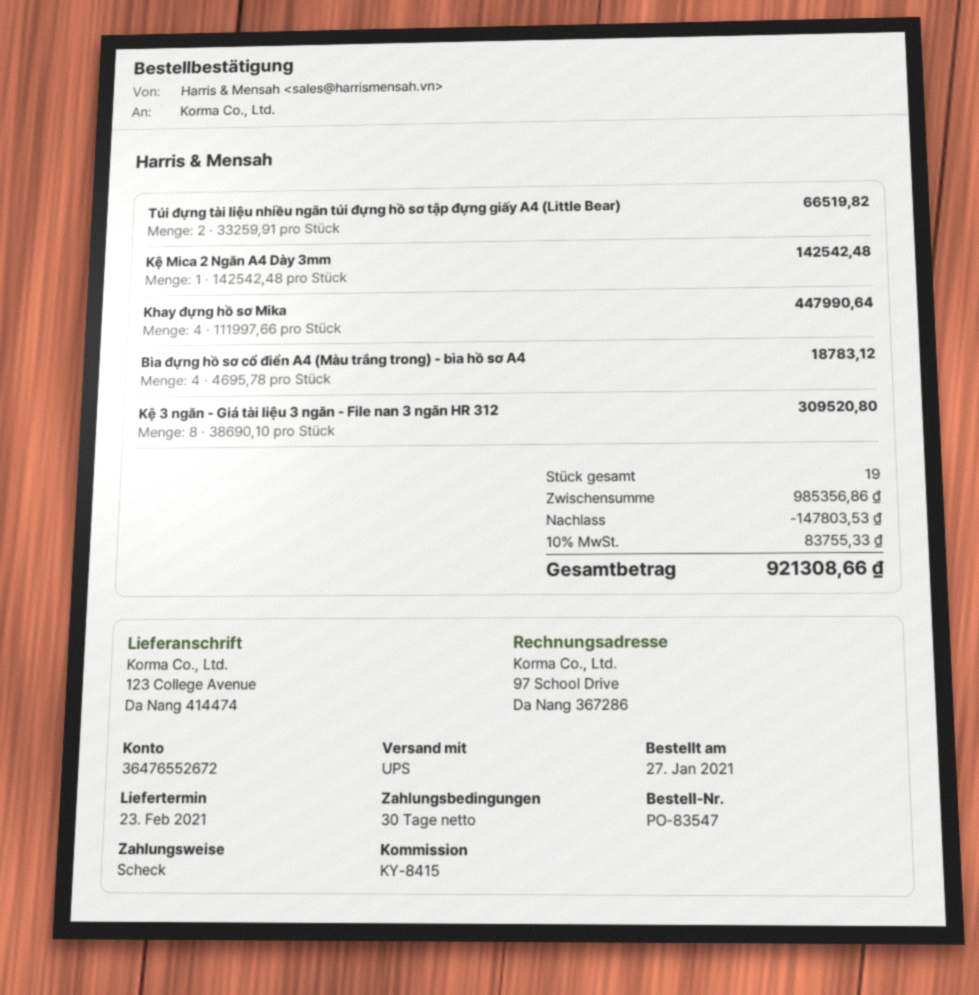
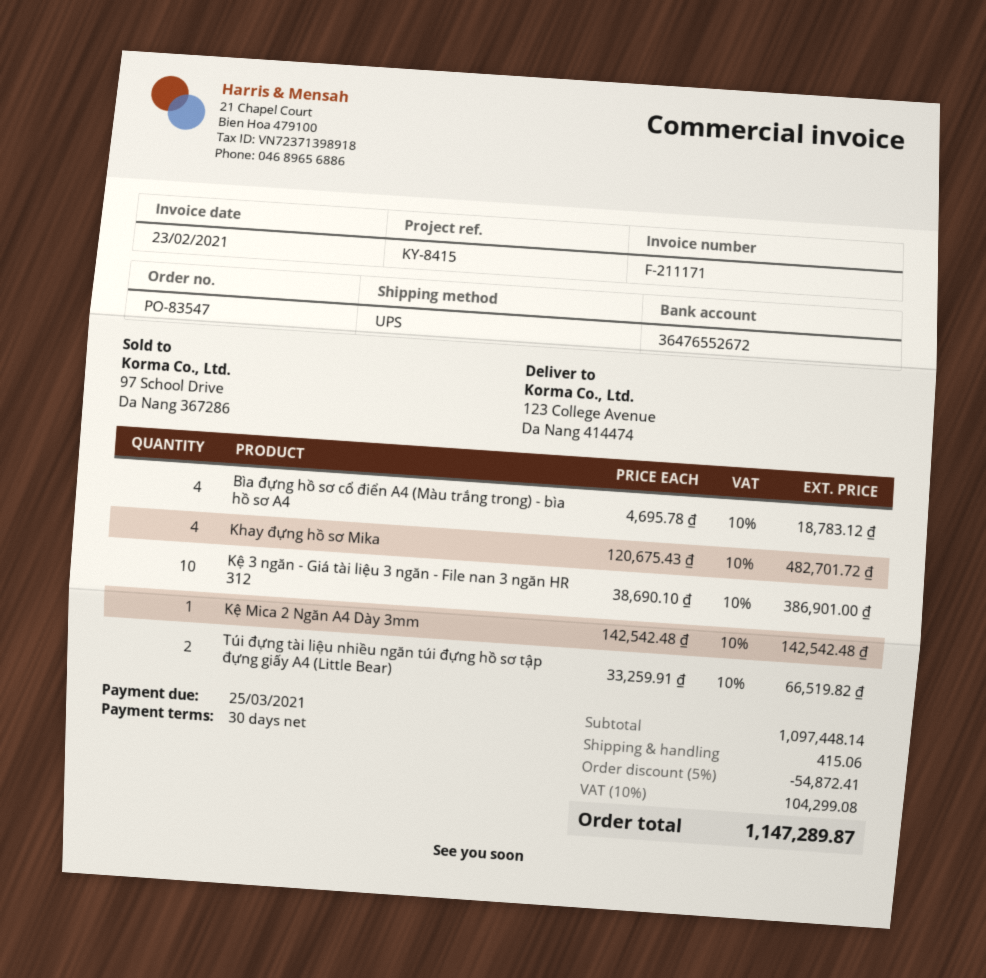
Khay đựng hồ sơ Mika: 4 x 111997.66 = 447990.64 -> 4 x 120675.43 = 482701.72
Kệ 3 ngăn - Giá tài liệu 3 ngăn - File nan 3 ngăn HR 312: 8 x 38690.10 = 309520.80 -> 10 x 38690.10 = 386901.00
subtotal: 985356.86 -> 1097448.14
discount: 147803.53 -> 54872.41
shipping: none -> 415.06
tax: 10% = 83755.33 -> 10% = 104299.08
total: 921308.66 -> 1147289.87

